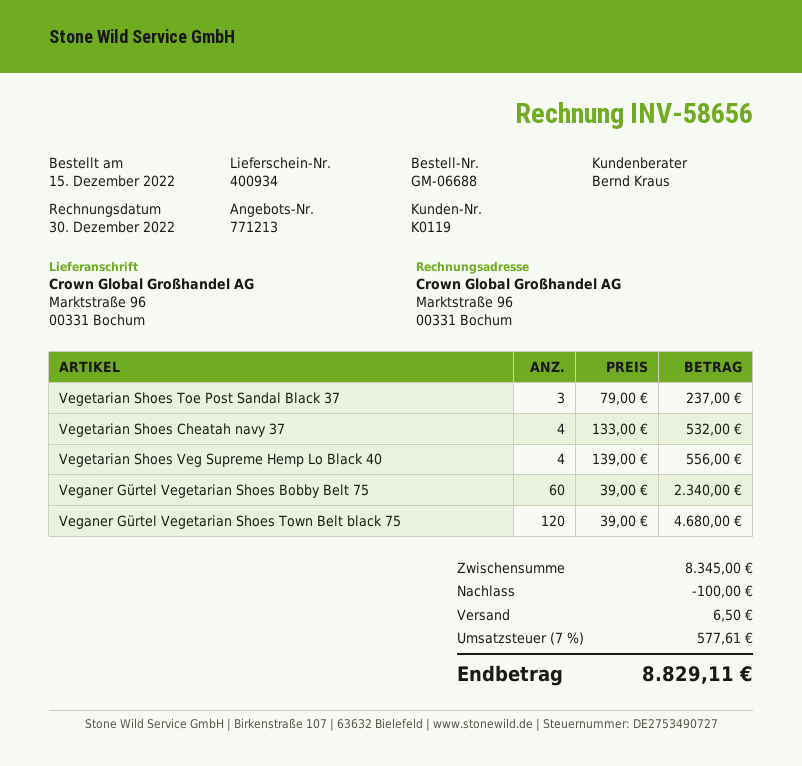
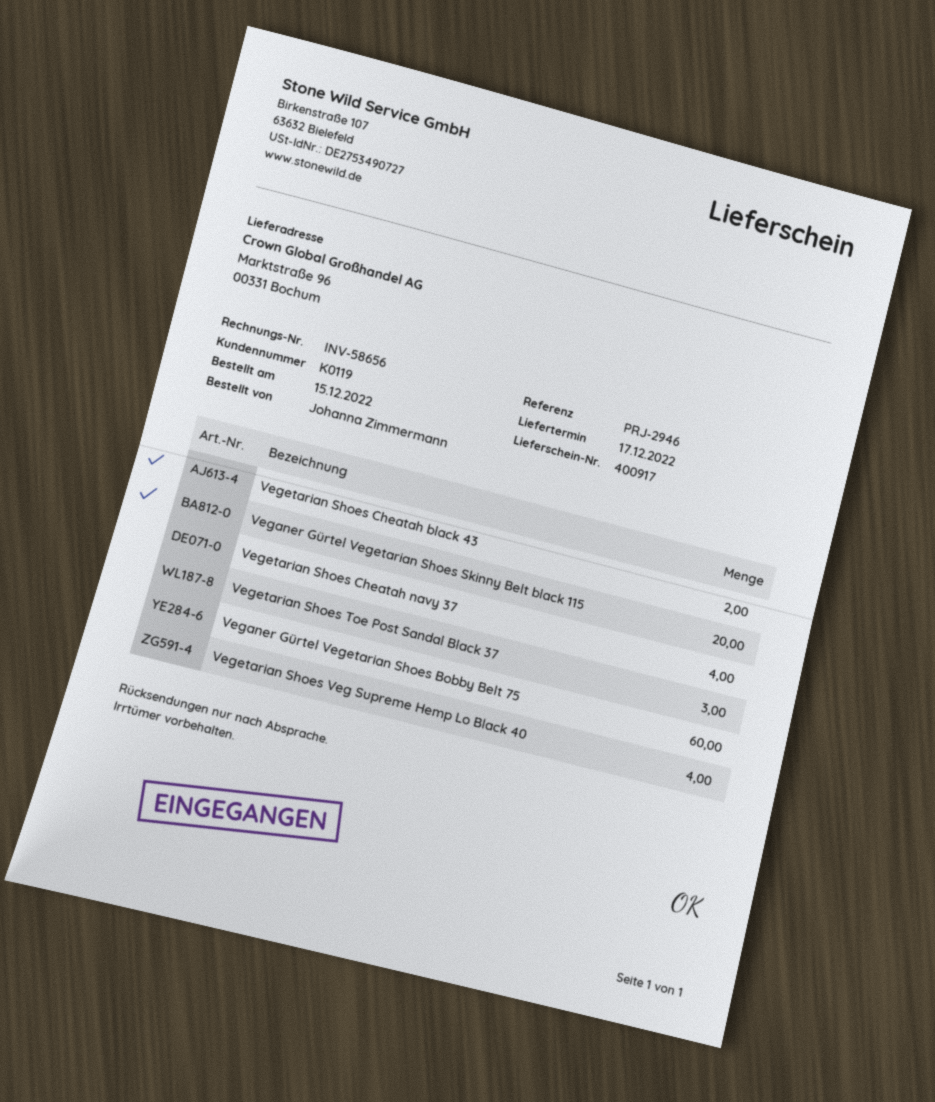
delivery note number: 400934 -> 400917
Veganer Gürtel Vegetarian Shoes Town Belt black 75: 120 -> none
Vegetarian Shoes Cheatah black 43: none -> 2
Veganer Gürtel Vegetarian Shoes Skinny Belt black 115: none -> 20

